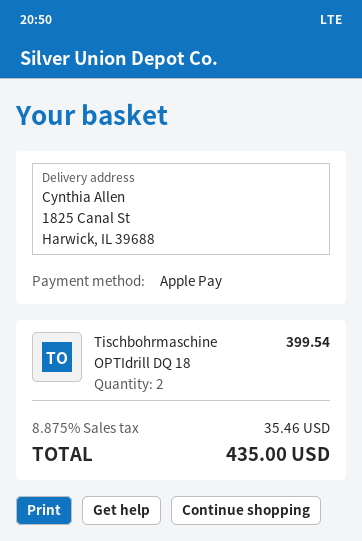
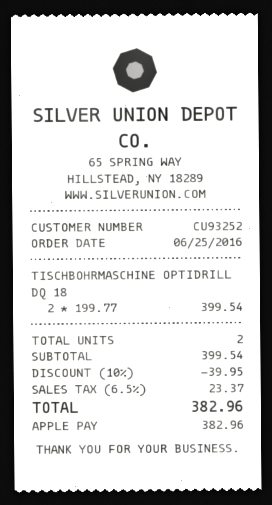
discount: none -> 10% = 39.95
tax: 8.875% = 35.46 -> 6.5% = 23.37
total: 435.00 -> 382.96

